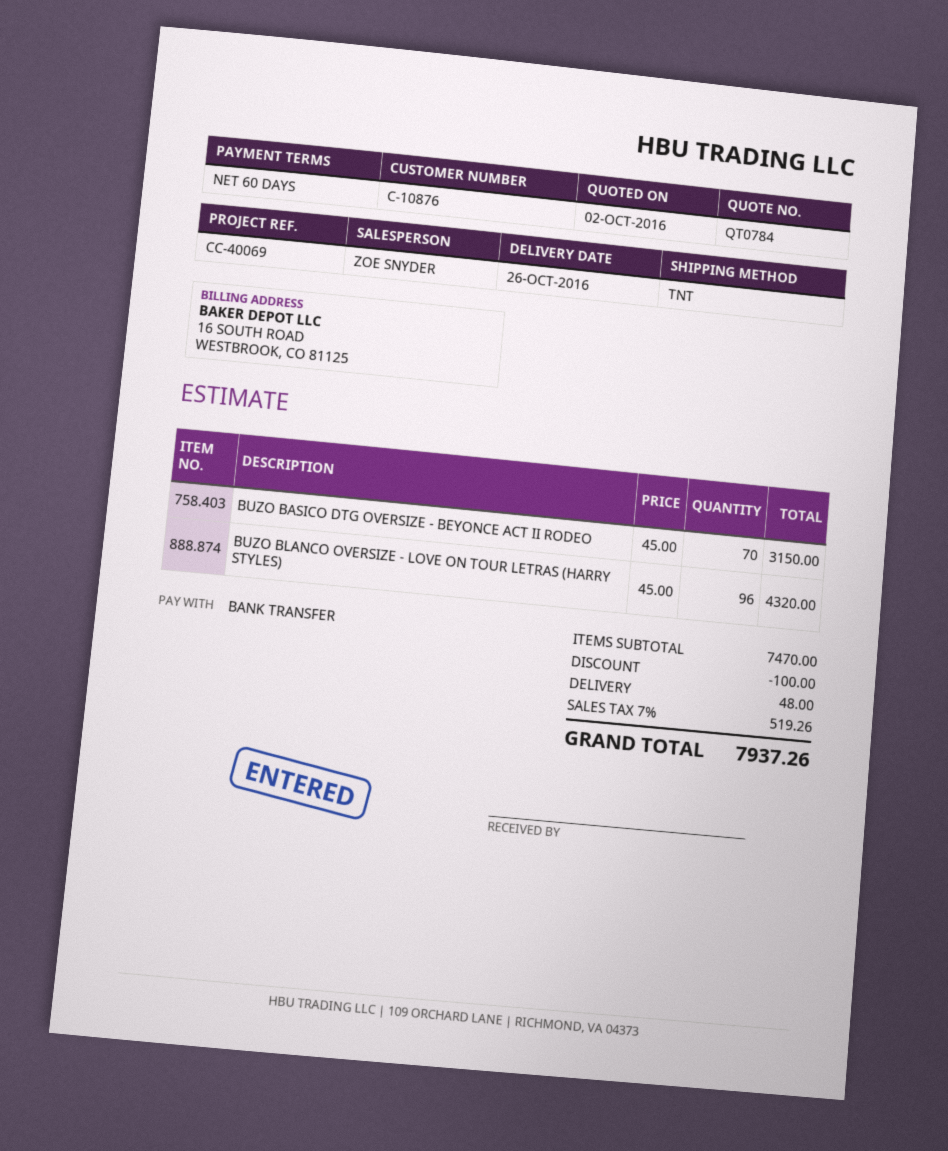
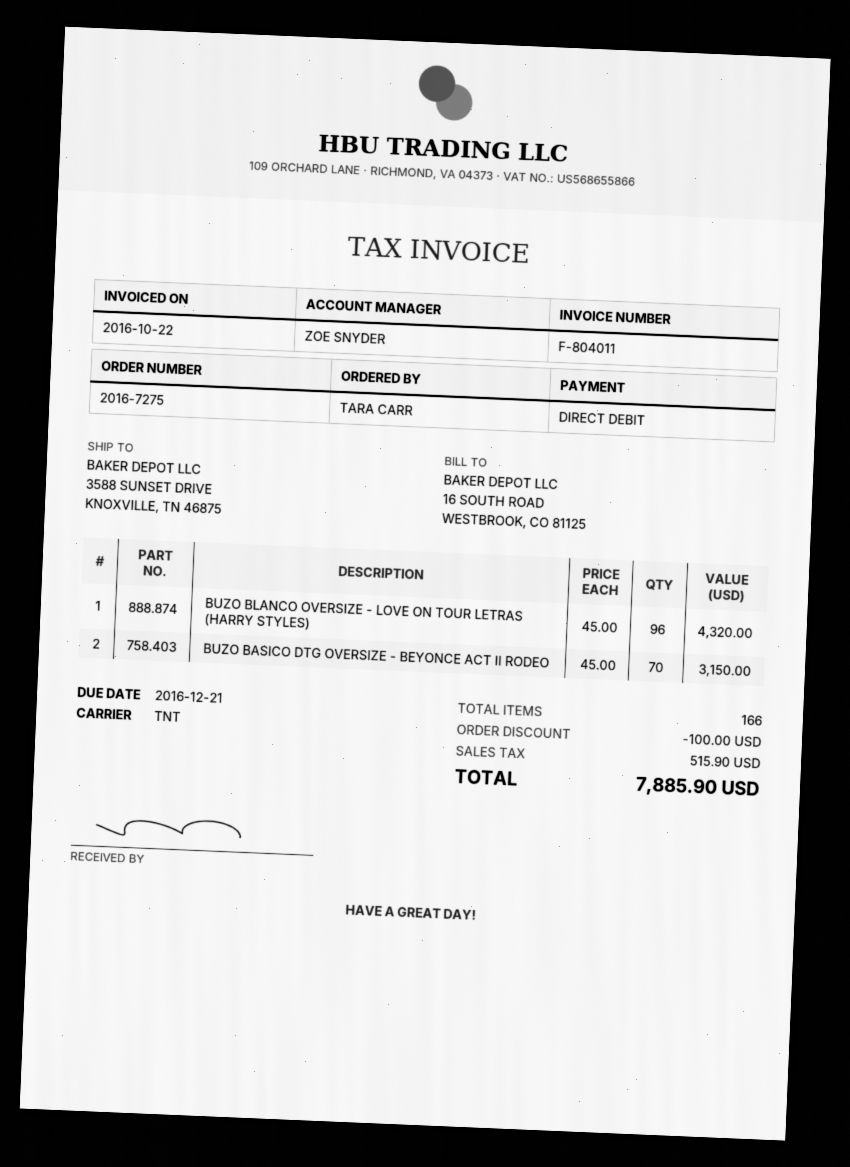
payment method: bank transfer -> direct debit
shipping: 48.00 -> none
tax: 519.26 -> 515.90
total: 7937.26 -> 7885.90

